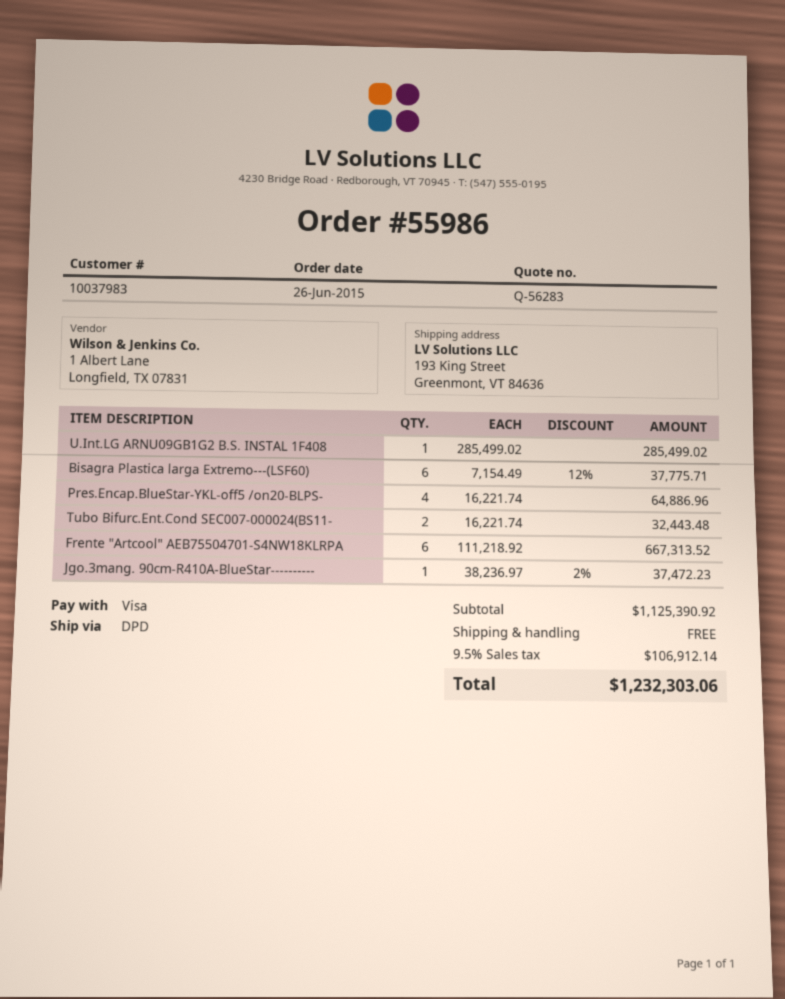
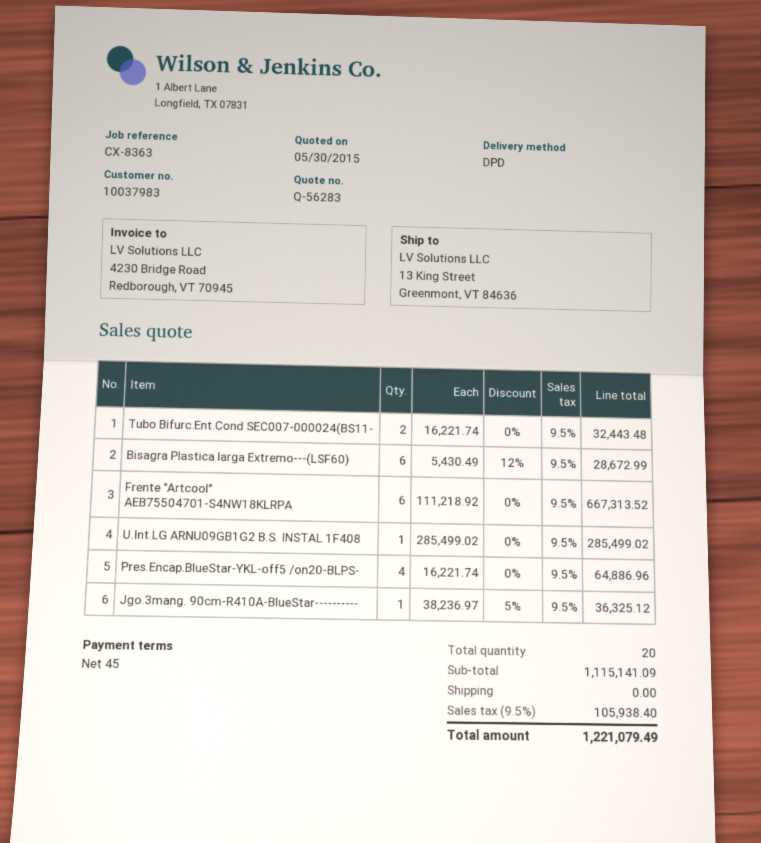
ship to: 193 King Street, Greenmont, VT 84636 -> 13 King Street, Greenmont, VT 84636
Bisagra Plastica larga Extremo---(LSF60): 6 x 7154.49 - 12% = 37775.71 -> 6 x 5430.49 - 12% = 28672.99
Jgo.3mang. 90cm-R410A-BlueStar----------: 1 x 38236.97 - 2% = 37472.23 -> 1 x 38236.97 - 5% = 36325.12
subtotal: 1125390.92 -> 1115141.09
tax: 9.5% = 106912.14 -> 9.5% = 105938.40
total: 1232303.06 -> 1221079.49

